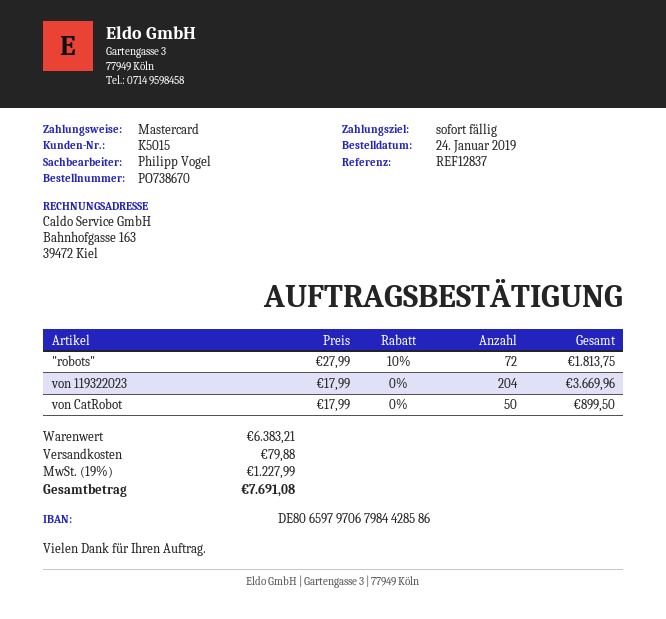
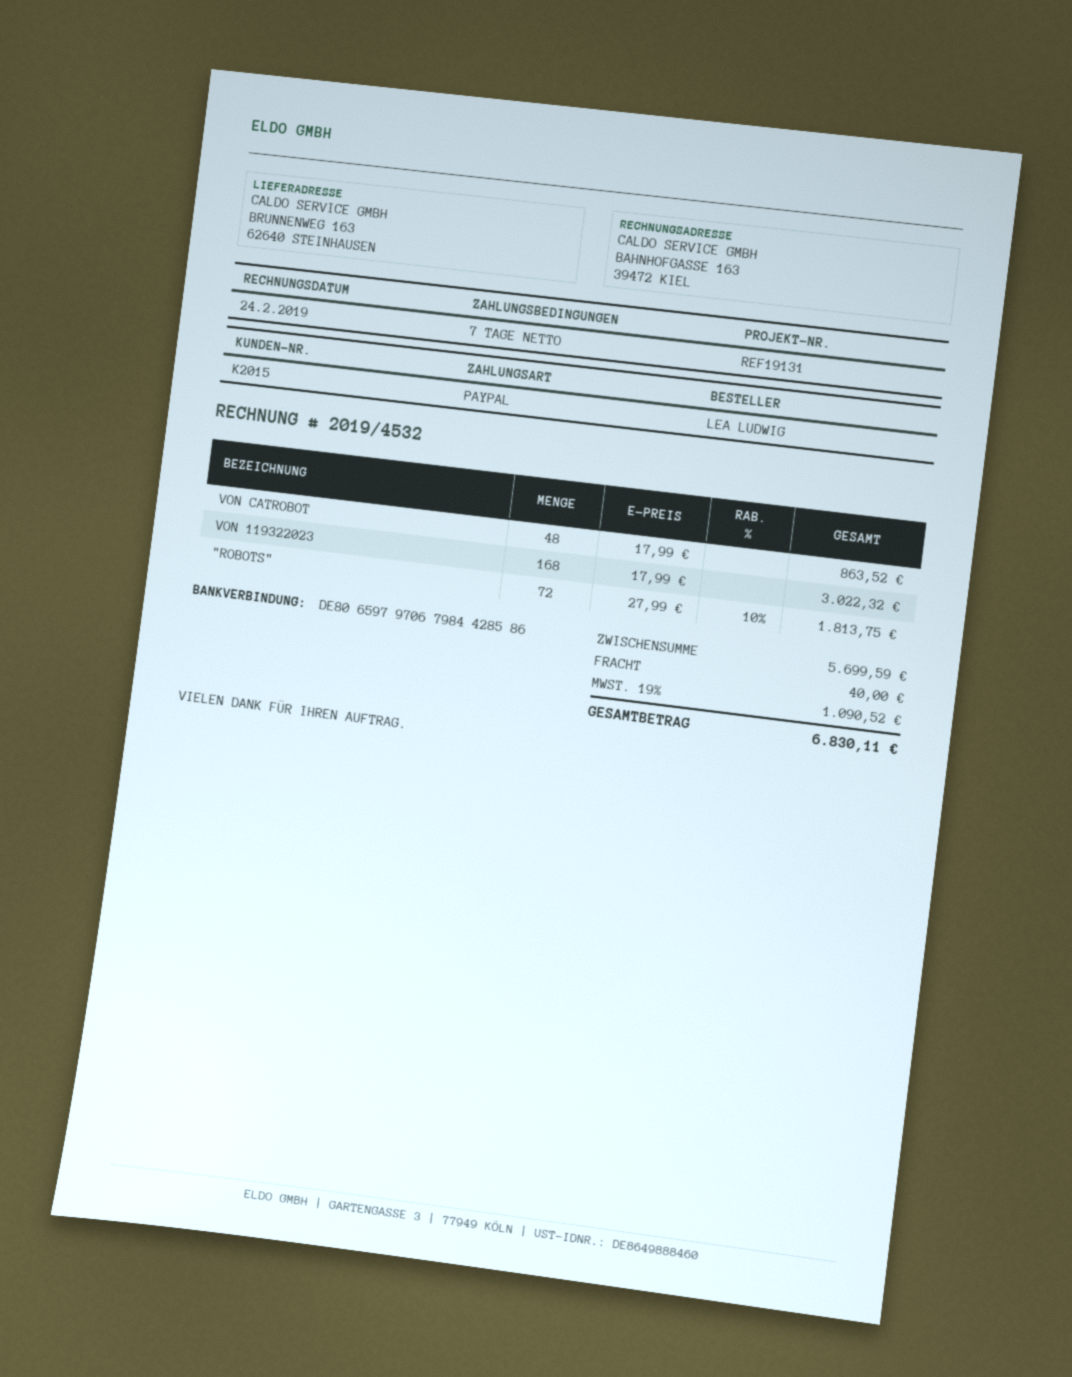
payment terms: on receipt -> 7 days
customer number: K5015 -> K2015
reference: REF12837 -> REF19131
payment method: Mastercard -> PayPal
von 119322023: 204 x 17.99 = 3669.96 -> 168 x 17.99 = 3022.32
von CatRobot: 50 x 17.99 = 899.50 -> 48 x 17.99 = 863.52
subtotal: 6383.21 -> 5699.59
shipping: 79.88 -> 40.00
tax: 19% = 1227.99 -> 19% = 1090.52
total: 7691.08 -> 6830.11

